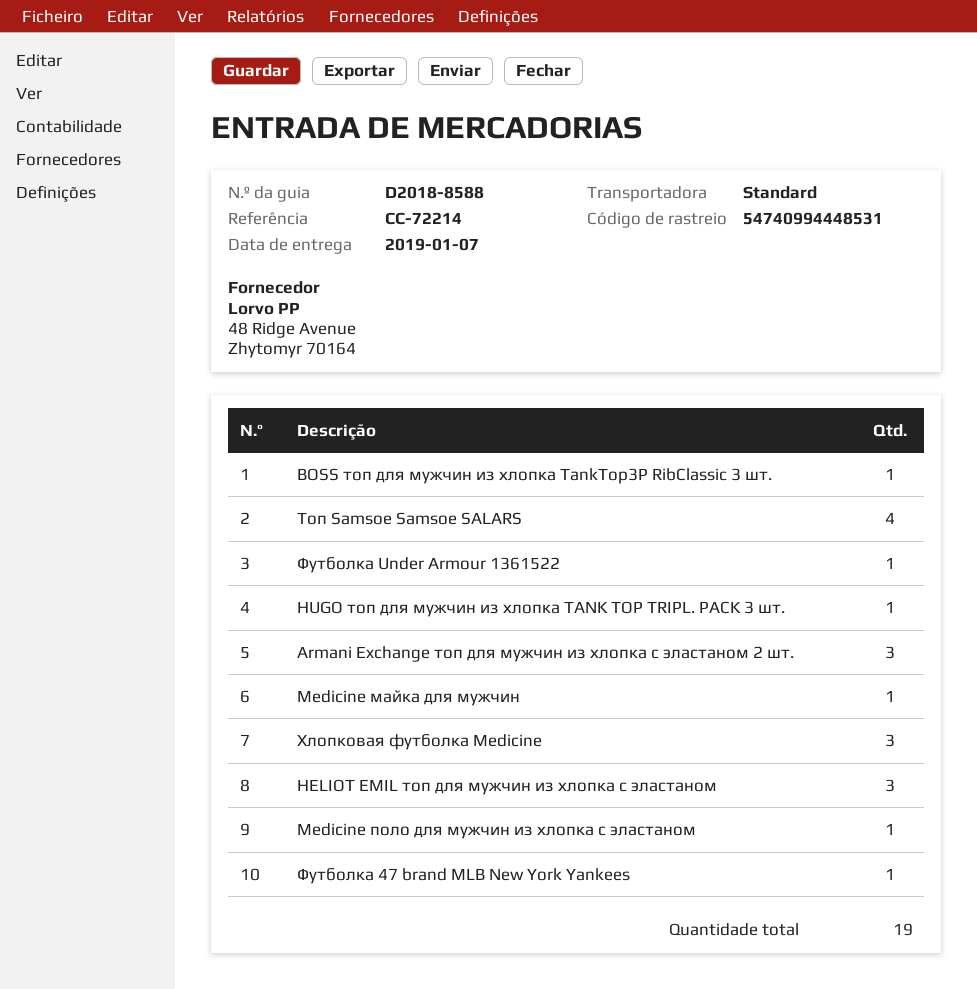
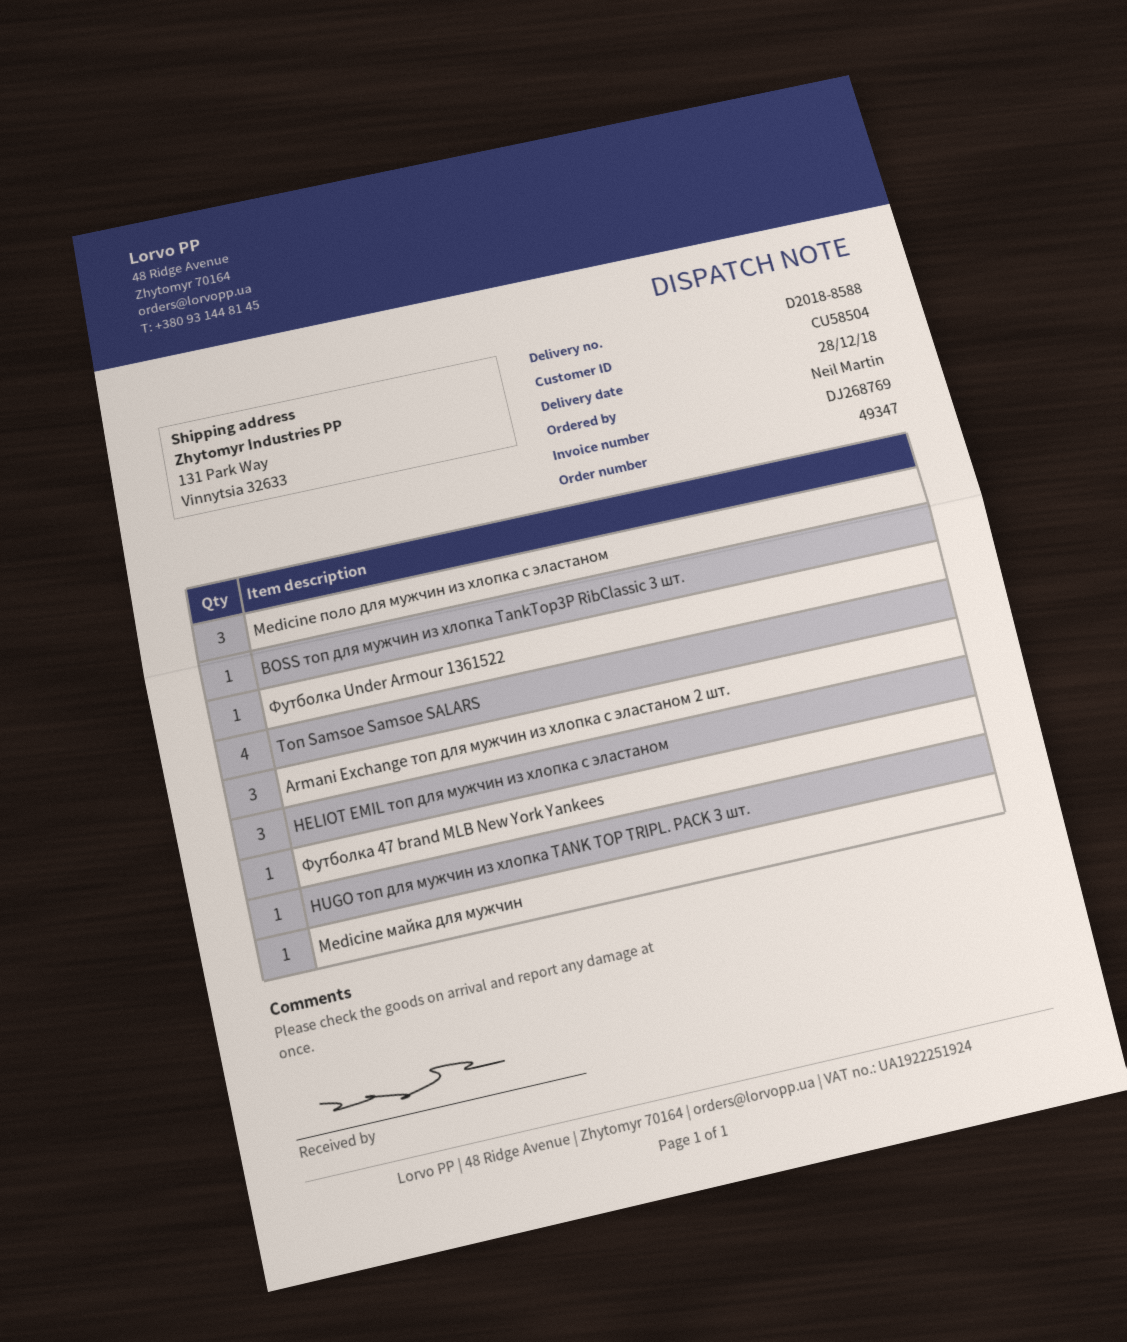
delivery date: 2019-01-07 -> 2018-12-28
Хлопковая футболка Medicine: 3 -> none
Medicine поло для мужчин из хлопка с эластаном: 1 -> 3

